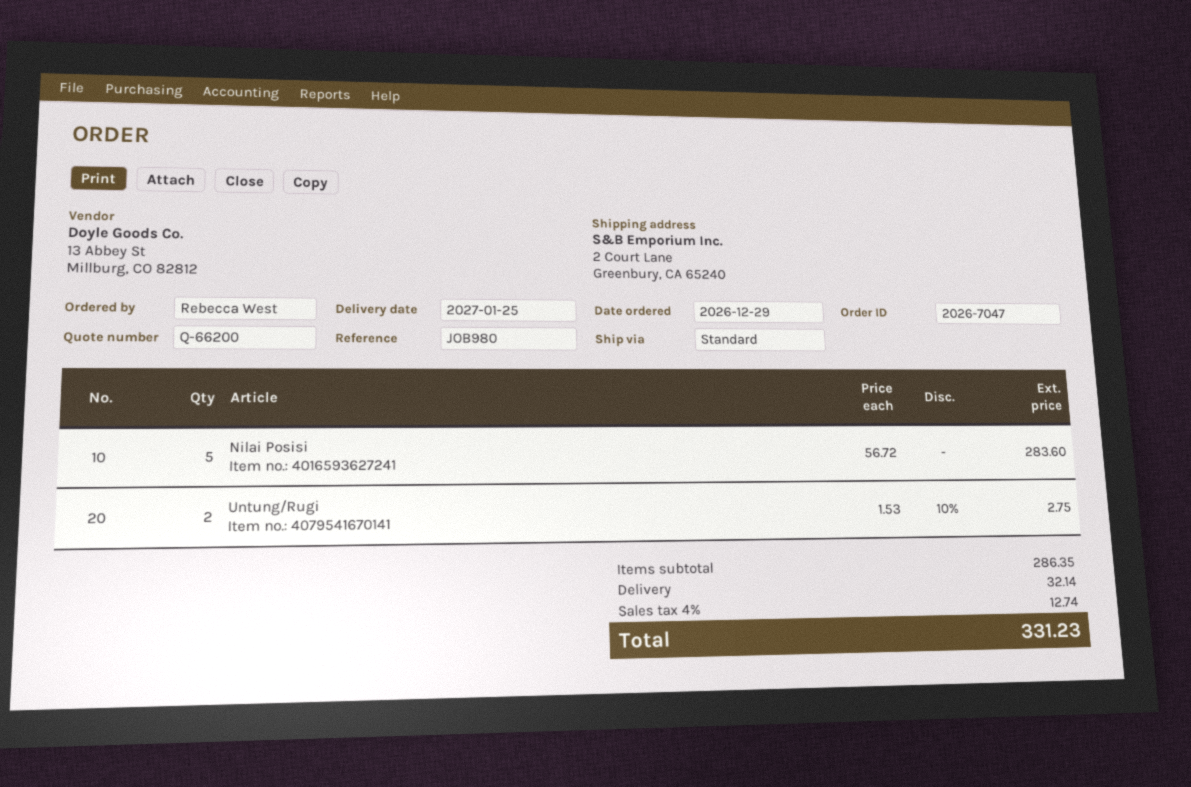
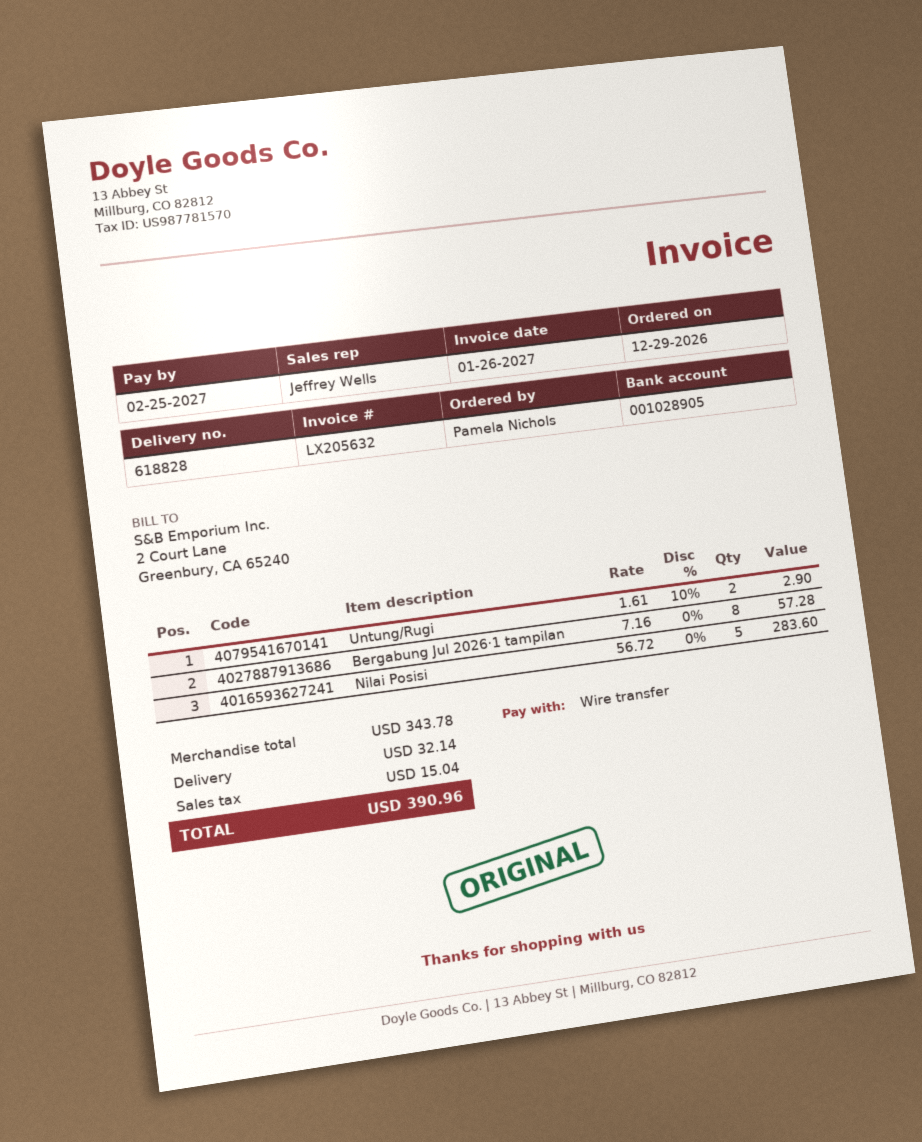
ordered by: Rebecca West -> Pamela Nichols
Untung/Rugi: 2 x 1.53 - 10% = 2.75 -> 2 x 1.61 - 10% = 2.90
Bergabung Jul 2026·1 tampilan: none -> 8 x 7.16 = 57.28
subtotal: 286.35 -> 343.78
tax: 12.74 -> 15.04
total: 331.23 -> 390.96

